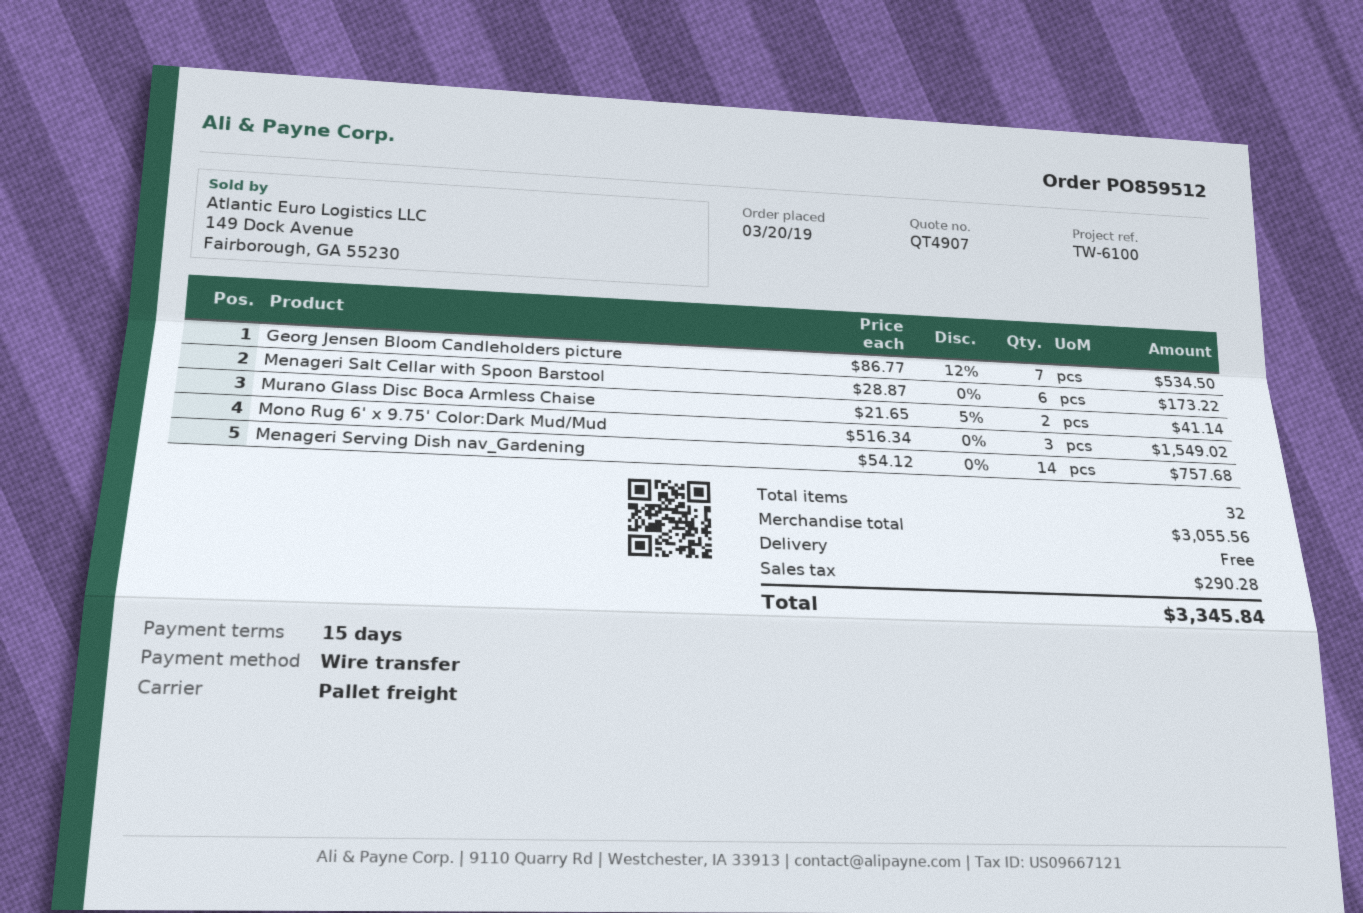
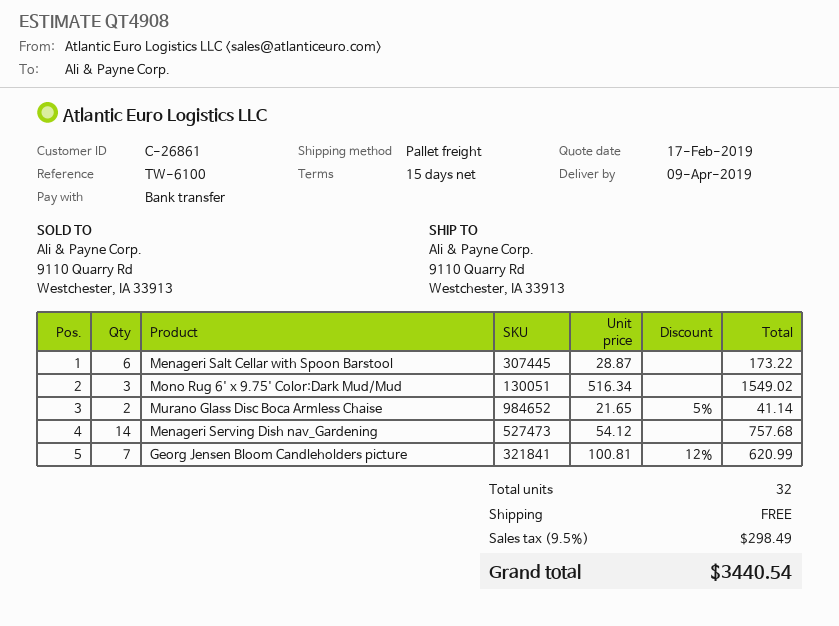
quote number: QT4907 -> QT4908
Georg Jensen Bloom Candleholders picture: 7 x 86.77 - 12% = 534.50 -> 7 x 100.81 - 12% = 620.99
tax: 290.28 -> 298.49
total: 3345.84 -> 3440.54

